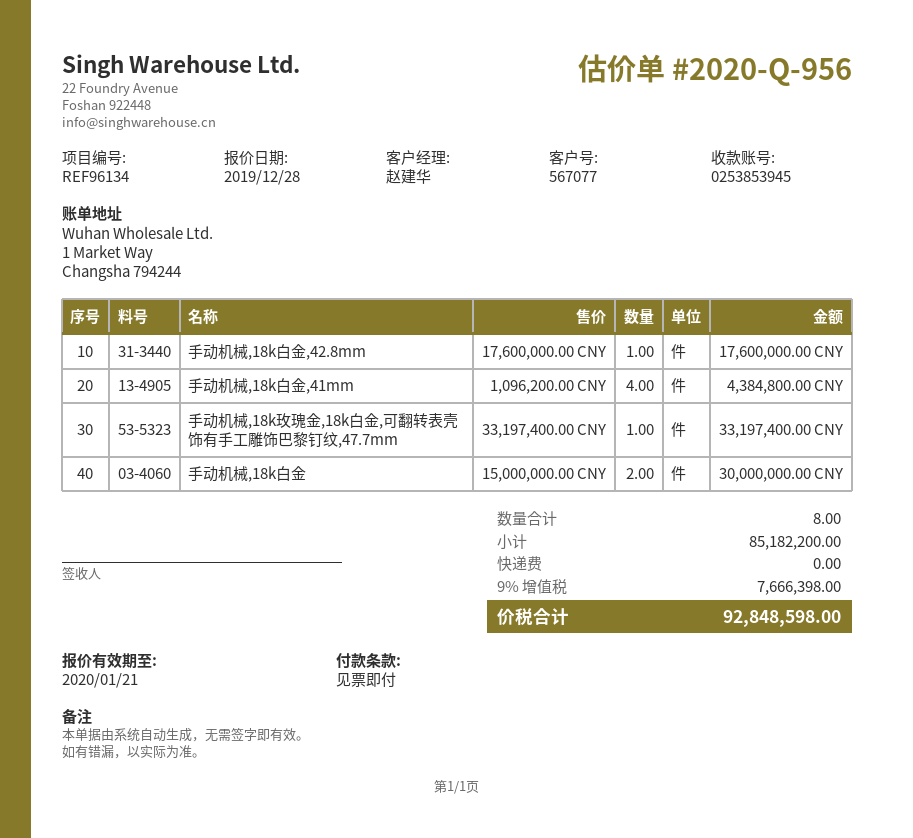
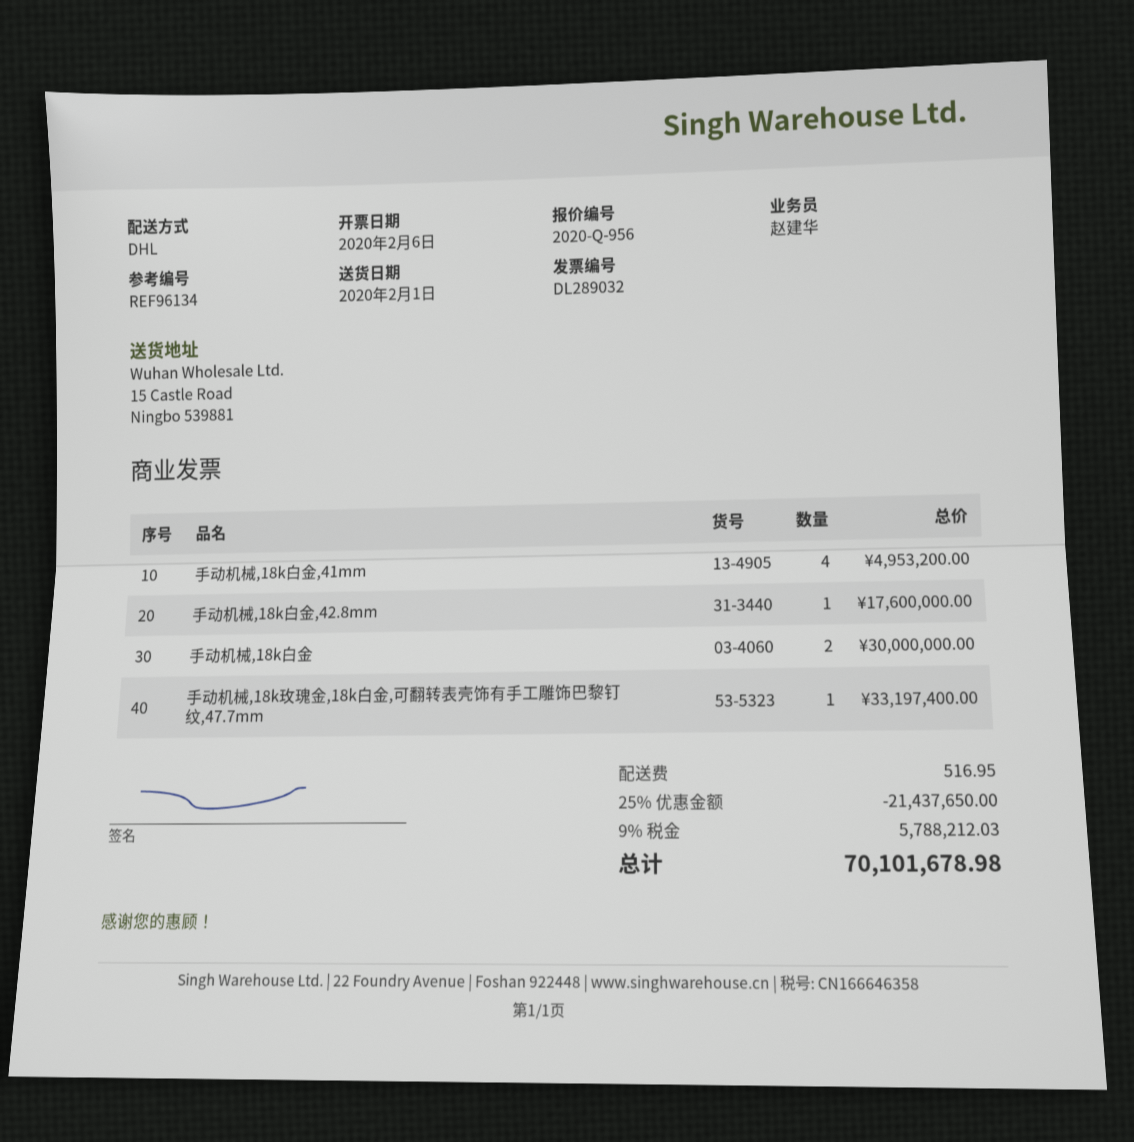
手动机械,18k白金,41mm: 4 for 4384800.00 -> 4 for 4953200.00
discount: none -> 25% = 21437650.00
shipping: 0.00 -> 516.95
tax: 9% = 7666398.00 -> 9% = 5788212.03
total: 92848598.00 -> 70101678.98

